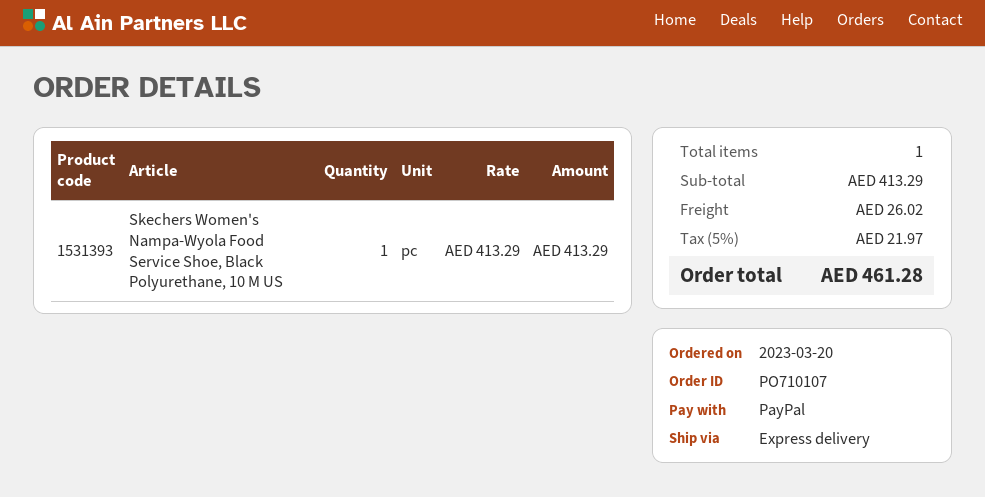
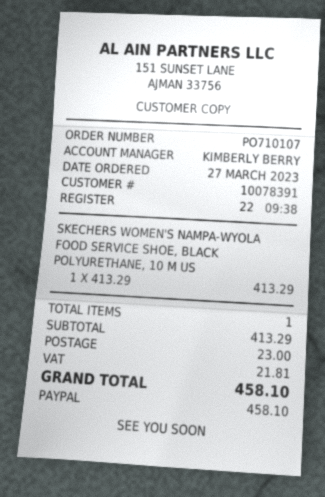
order date: 2023-03-20 -> 2023-03-27
shipping: 26.02 -> 23.00
tax: 21.97 -> 21.81
total: 461.28 -> 458.10

